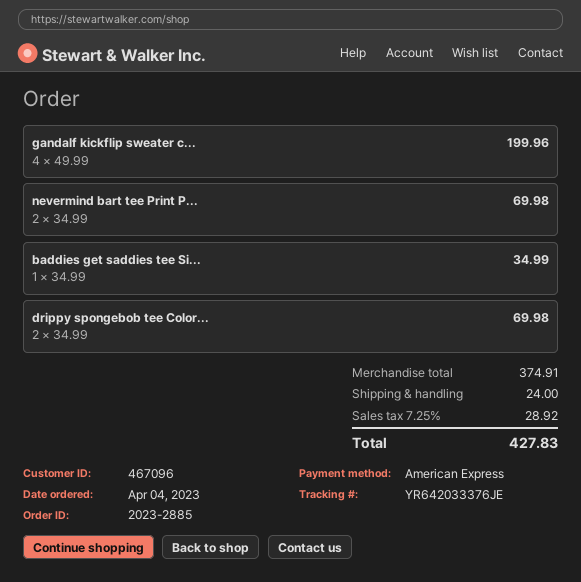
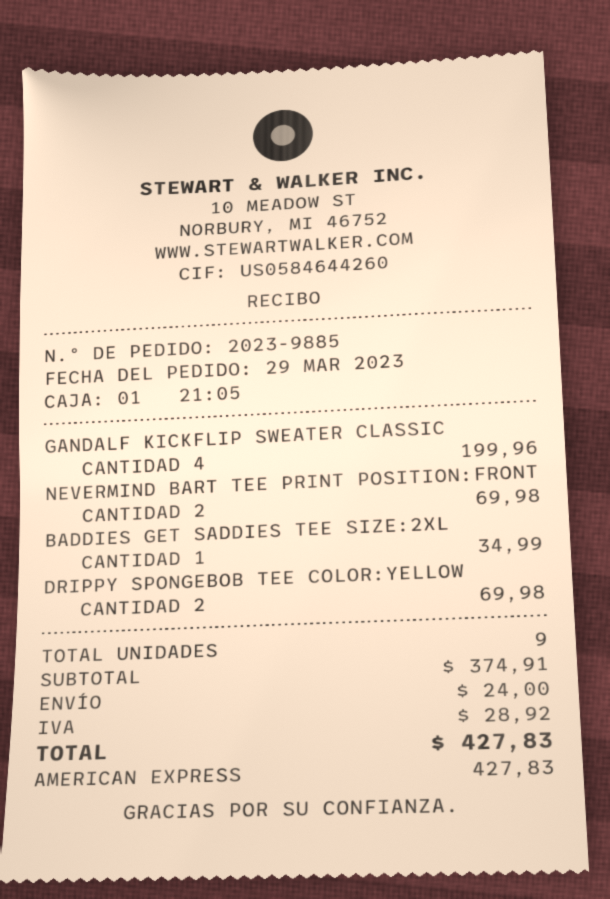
order number: 2023-2885 -> 2023-9885
order date: 2023-04-04 -> 2023-03-29

